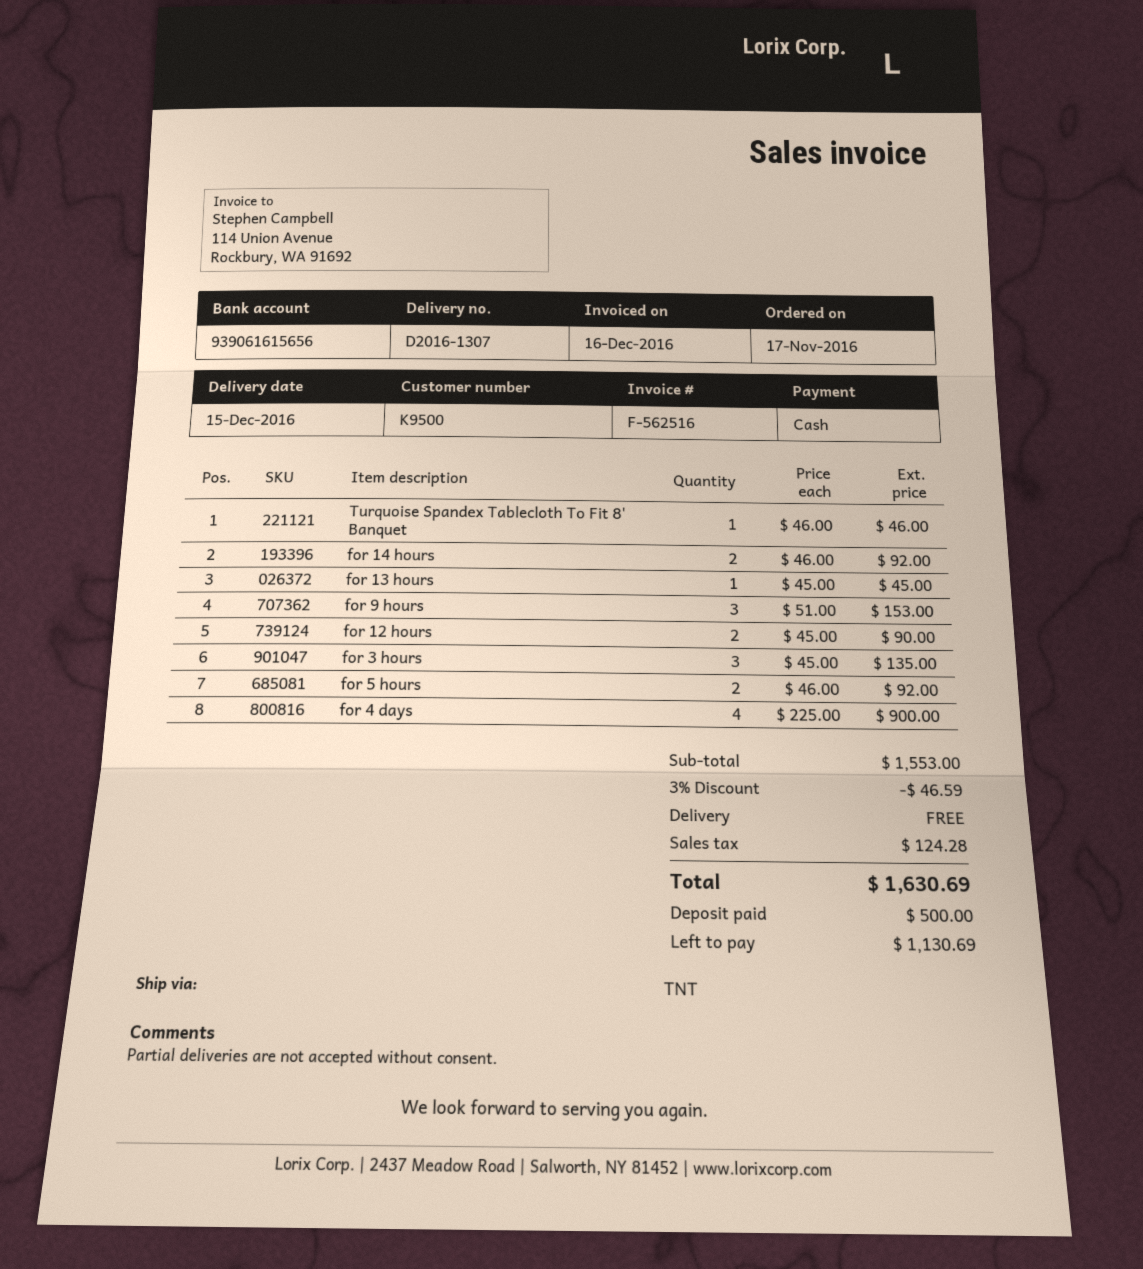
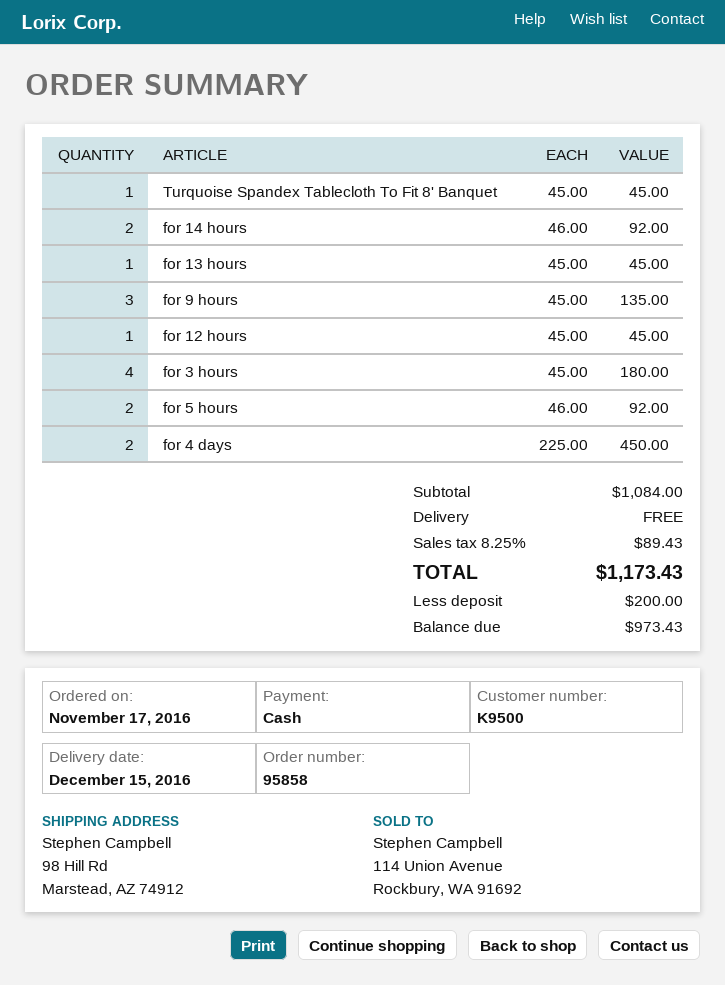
Turquoise Spandex Tablecloth To Fit 8' Banquet: 1 x 46.00 = 46.00 -> 1 x 45.00 = 45.00
for 9 hours: 3 x 51.00 = 153.00 -> 3 x 45.00 = 135.00
for 12 hours: 2 x 45.00 = 90.00 -> 1 x 45.00 = 45.00
for 3 hours: 3 x 45.00 = 135.00 -> 4 x 45.00 = 180.00
for 4 days: 4 x 225.00 = 900.00 -> 2 x 225.00 = 450.00
subtotal: 1553.00 -> 1084.00
discount: 3% = 46.59 -> none
tax: 124.28 -> 89.43
total: 1630.69 -> 1173.43
deposit: 500.00 -> 200.00
balance: 1130.69 -> 973.43

